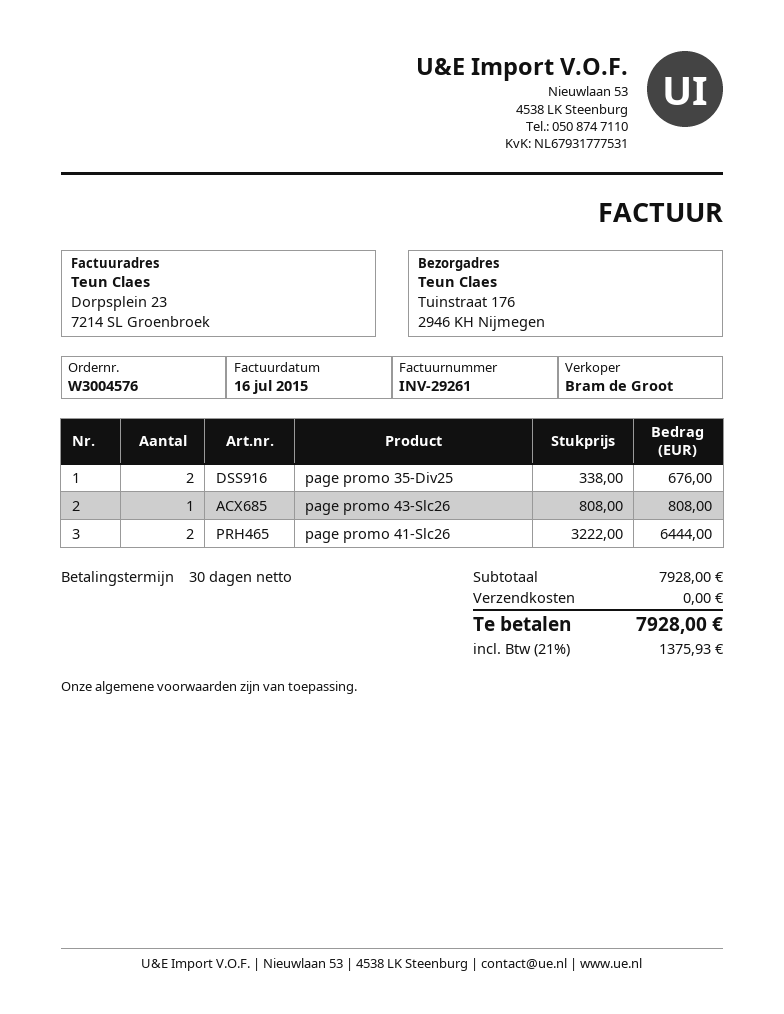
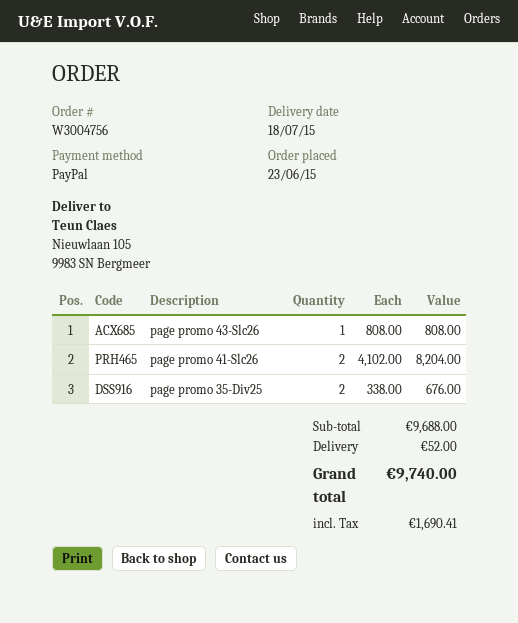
order number: W3004576 -> W3004756
ship to: Tuinstraat 176, 2946 KH Nijmegen -> Nieuwlaan 105, 9983 SN Bergmeer
page promo 41-Slc26: 2 x 3222.00 = 6444.00 -> 2 x 4102.00 = 8204.00
subtotal: 7928.00 -> 9688.00
shipping: 0.00 -> 52.00
tax: 1375.93 -> 1690.41
total: 7928.00 -> 9740.00

